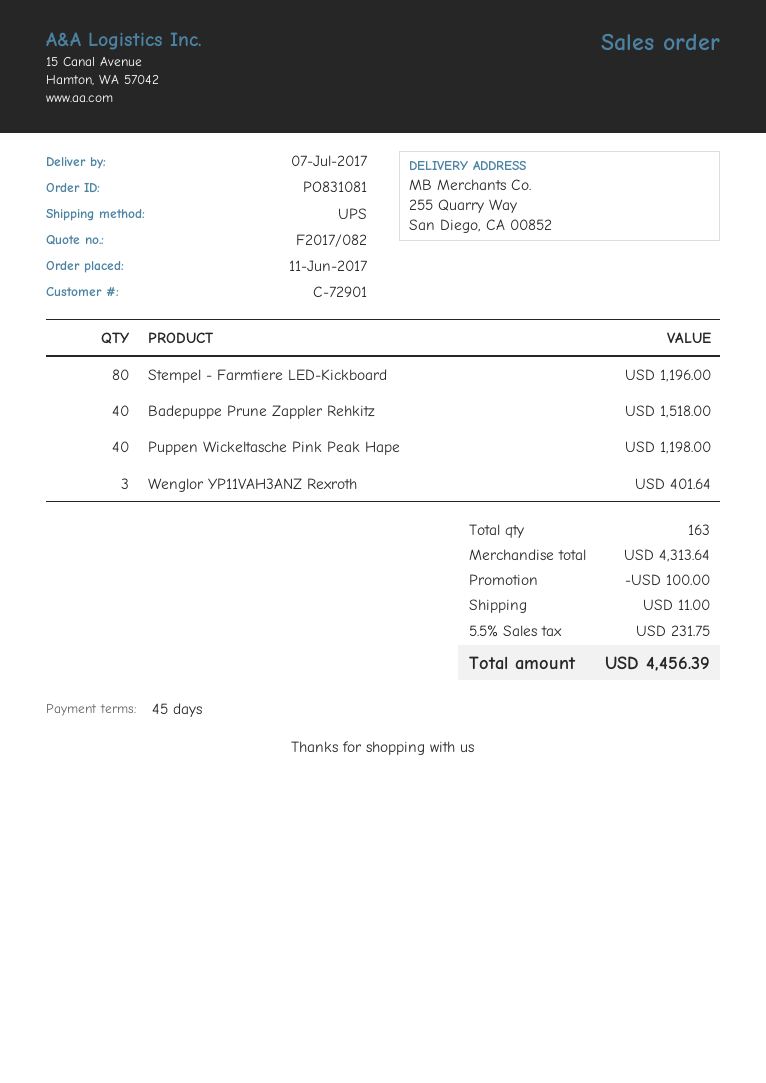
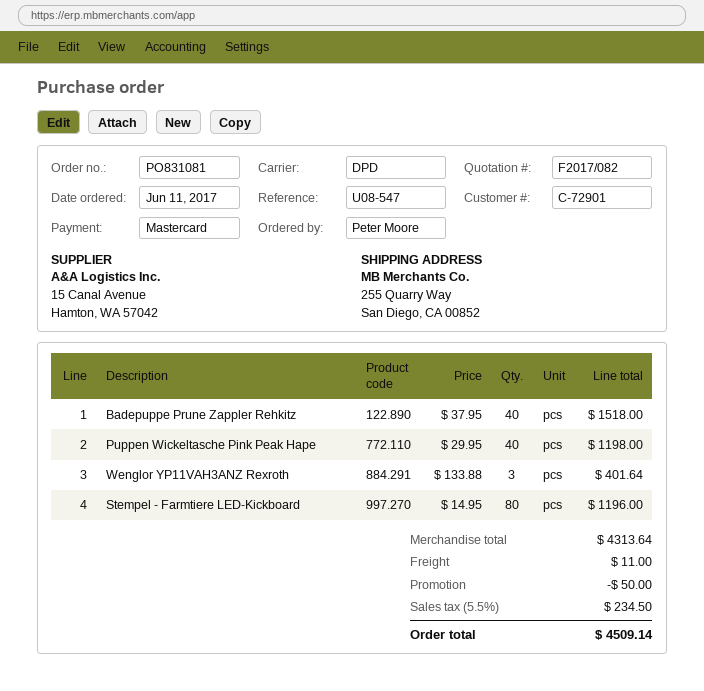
shipping method: UPS -> DPD
discount: 100.00 -> 50.00
tax: 5.5% = 231.75 -> 5.5% = 234.50
total: 4456.39 -> 4509.14

